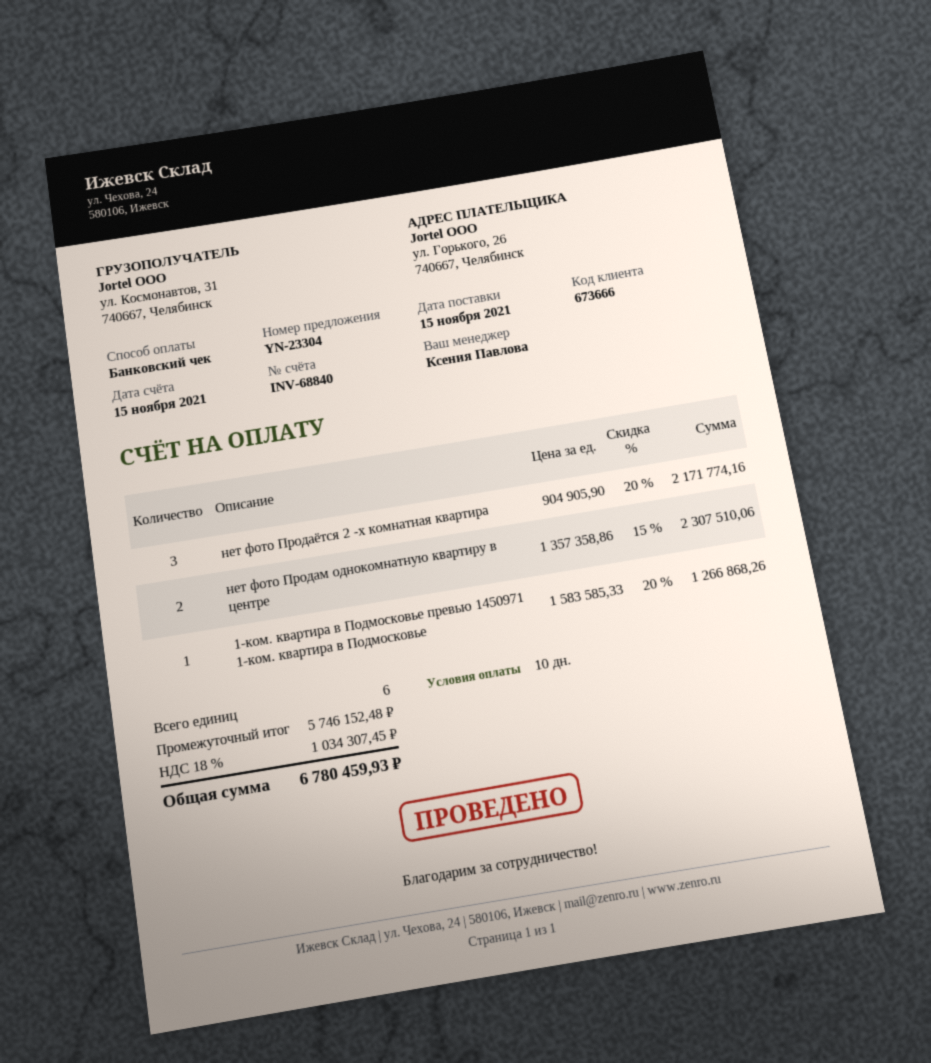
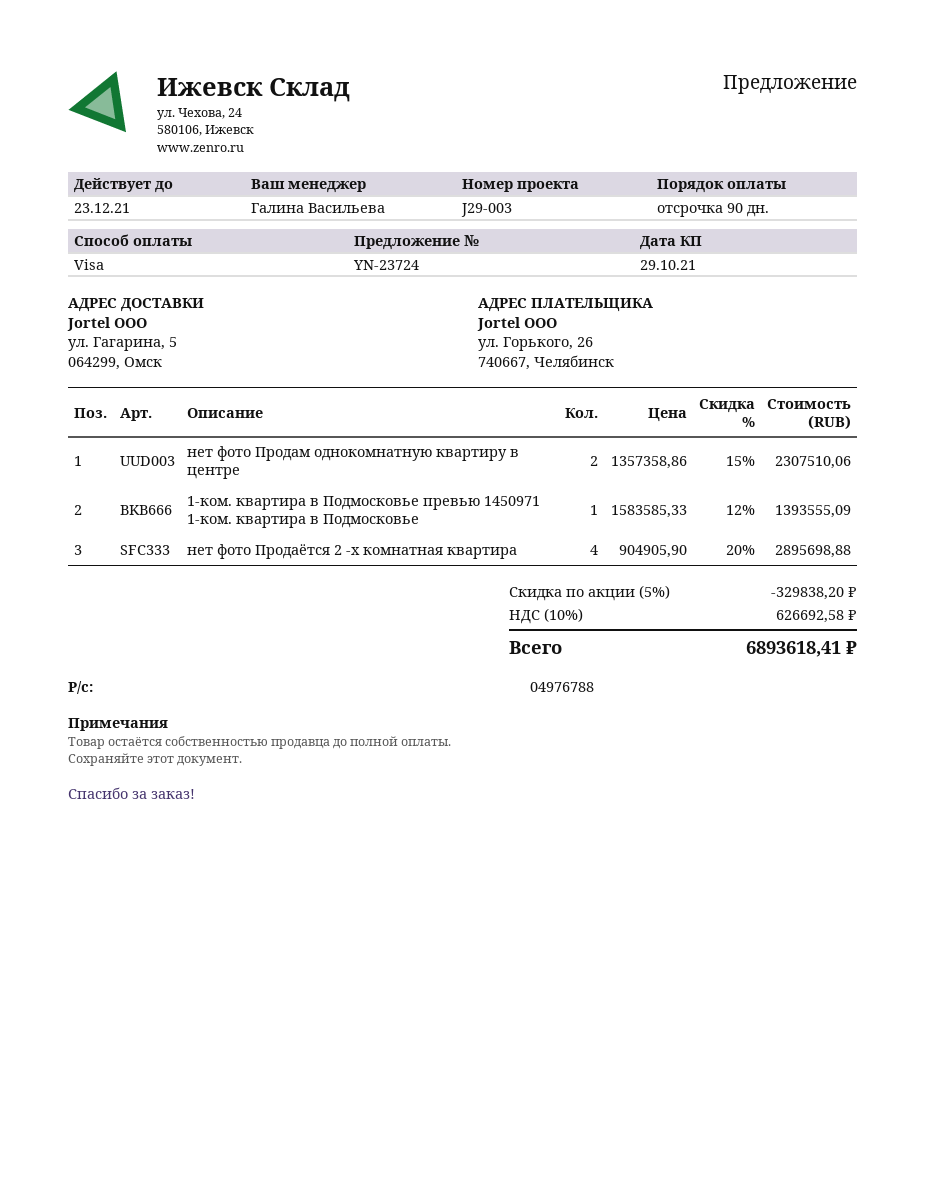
quote number: YN-23304 -> YN-23724
payment terms: 10 days -> 90 days
sales rep: Ксения Павлова -> Галина Васильева
payment method: cheque -> Visa
ship to: ул. Космонавтов, 31, 740667, Челябинск -> ул. Гагарина, 5, 064299, Омск
нет фото Продаётся 2 -х комнатная квартира: 3 x 904905.90 - 20% = 2171774.16 -> 4 x 904905.90 - 20% = 2895698.88
1-ком. квартира в Подмосковье превью 1450971 1-ком. квартира в Подмосковье: 1 x 1583585.33 - 20% = 1266868.26 -> 1 x 1583585.33 - 12% = 1393555.09
discount: none -> 5% = 329838.20
tax: 18% = 1034307.45 -> 10% = 626692.58
total: 6780459.93 -> 6893618.41

